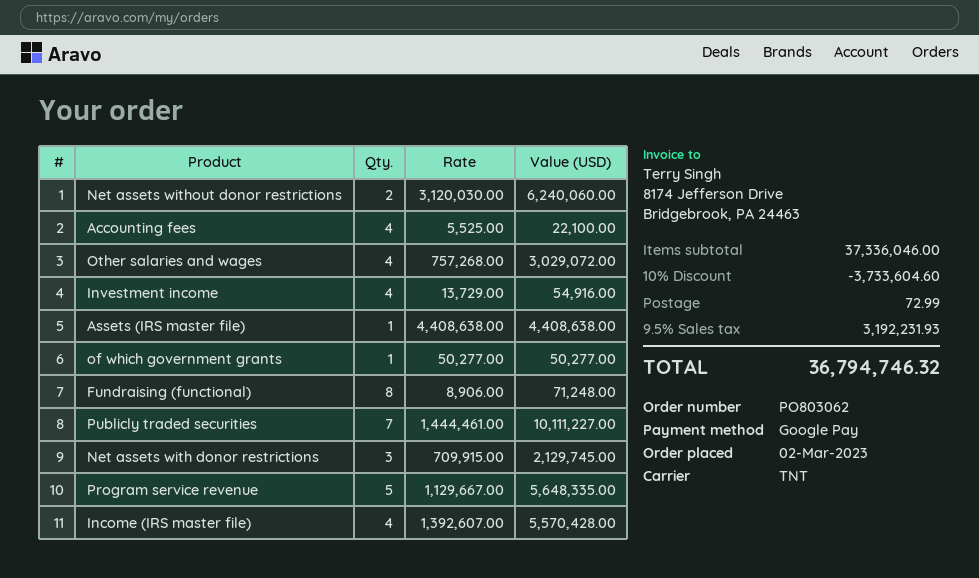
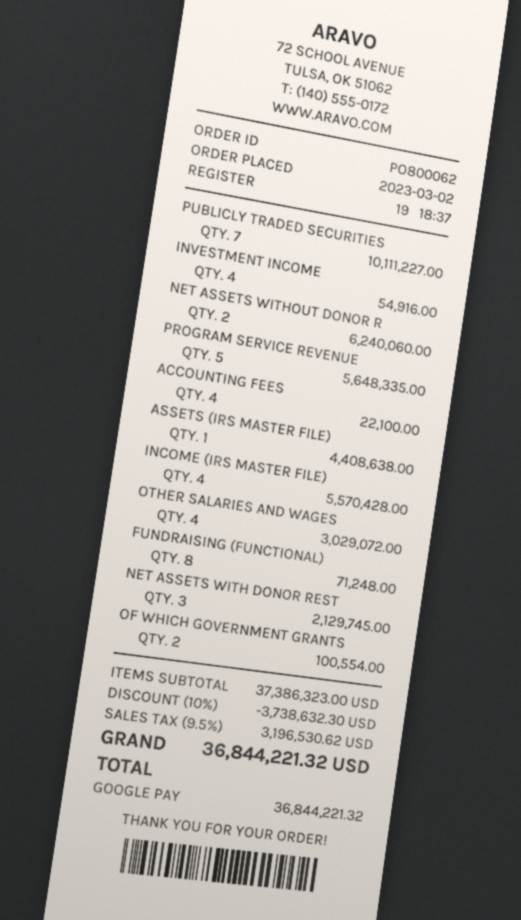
order number: PO803062 -> PO800062
of which government grants: 1 for 50277.00 -> 2 for 100554.00
subtotal: 37336046.00 -> 37386323.00
discount: 10% = 3733604.60 -> 10% = 3738632.30
shipping: 72.99 -> none
tax: 9.5% = 3192231.93 -> 9.5% = 3196530.62
total: 36794746.32 -> 36844221.32

